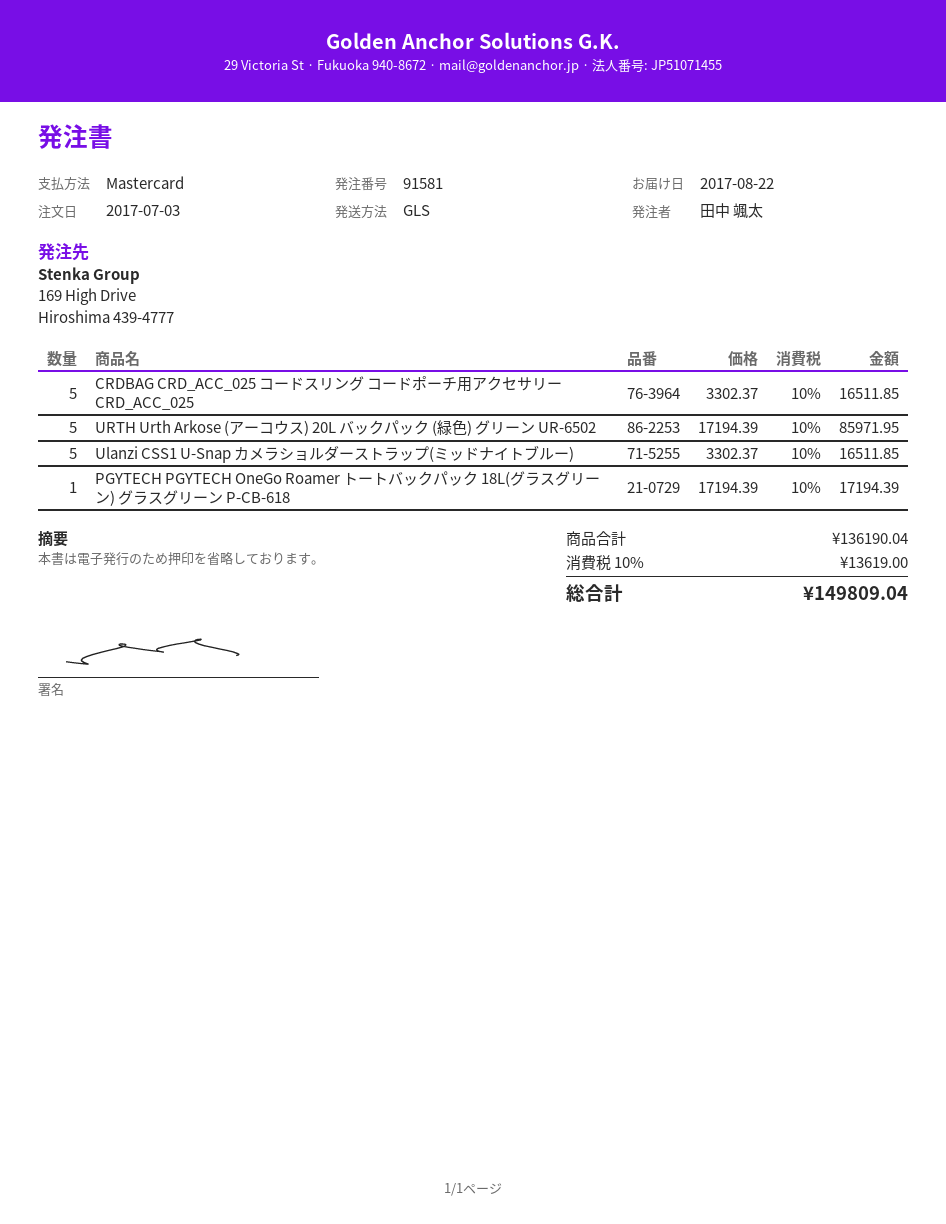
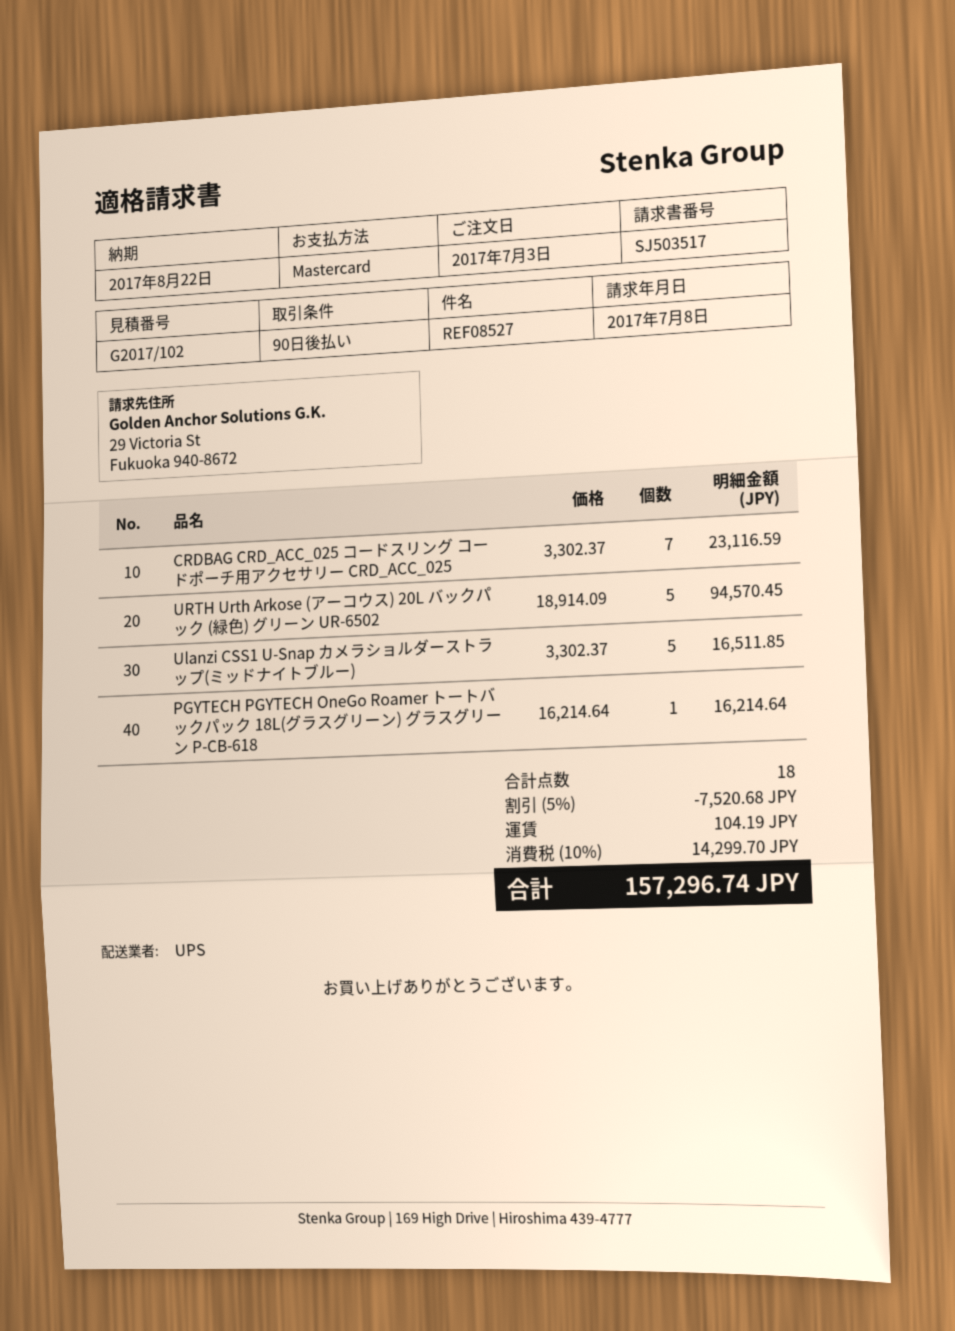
shipping method: GLS -> UPS
CRDBAG CRD_ACC_025 コードスリング コードポーチ用アクセサリー CRD_ACC_025: 5 x 3302.37 = 16511.85 -> 7 x 3302.37 = 23116.59
URTH Urth Arkose (アーコウス) 20L バックパック (緑色) グリーン UR-6502: 5 x 17194.39 = 85971.95 -> 5 x 18914.09 = 94570.45
PGYTECH PGYTECH OneGo Roamer トートバックパック 18L(グラスグリーン) グラスグリーン P-CB-618: 1 x 17194.39 = 17194.39 -> 1 x 16214.64 = 16214.64
discount: none -> 5% = 7520.68
shipping: none -> 104.19
tax: 10% = 13619.00 -> 10% = 14299.70
total: 149809.04 -> 157296.74

